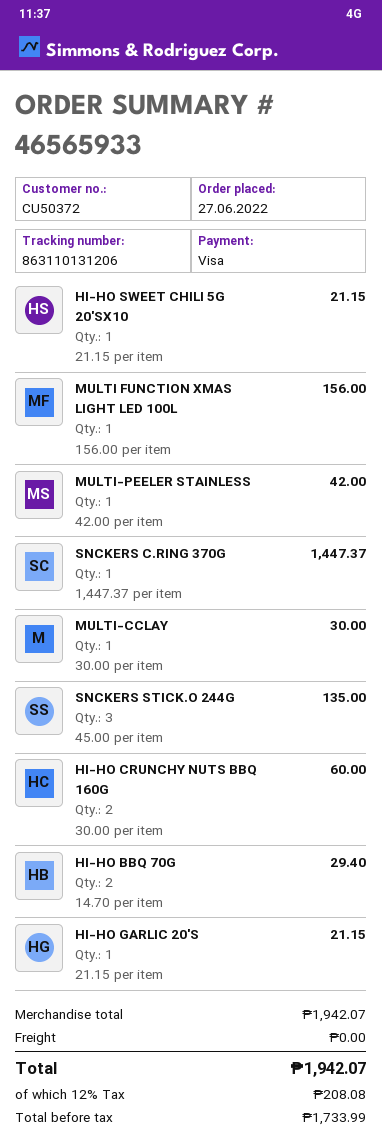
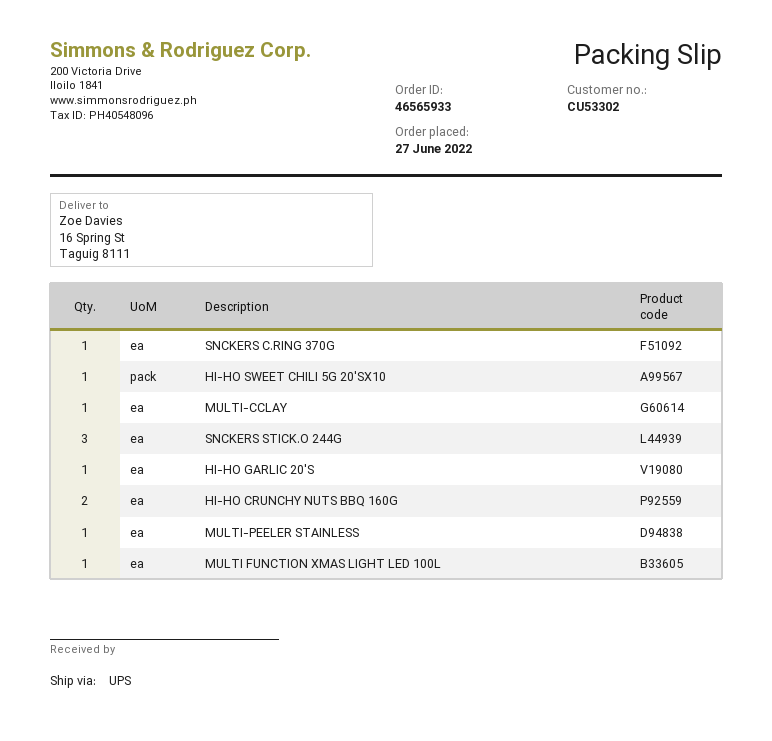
customer number: CU50372 -> CU53302
HI-HO BBQ 70G: 2 -> none

